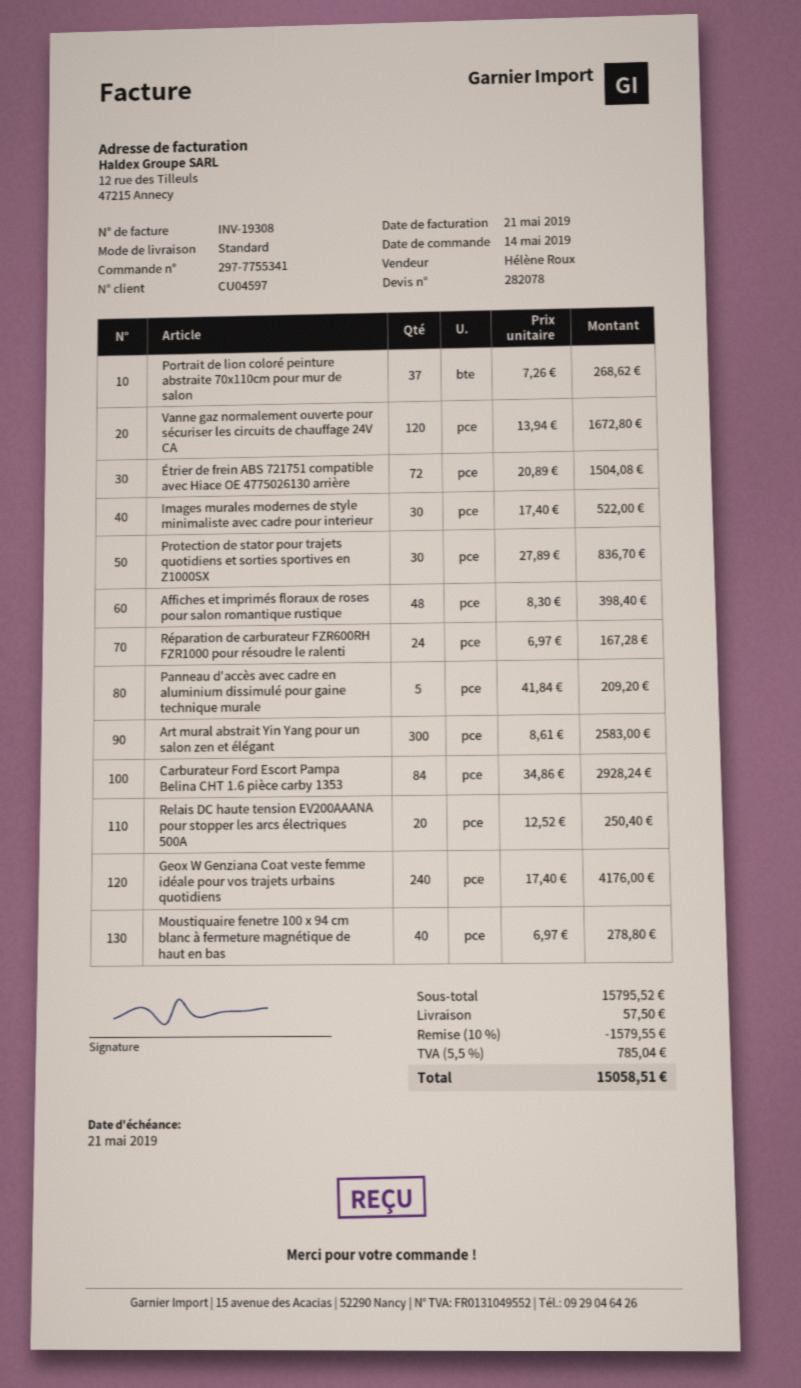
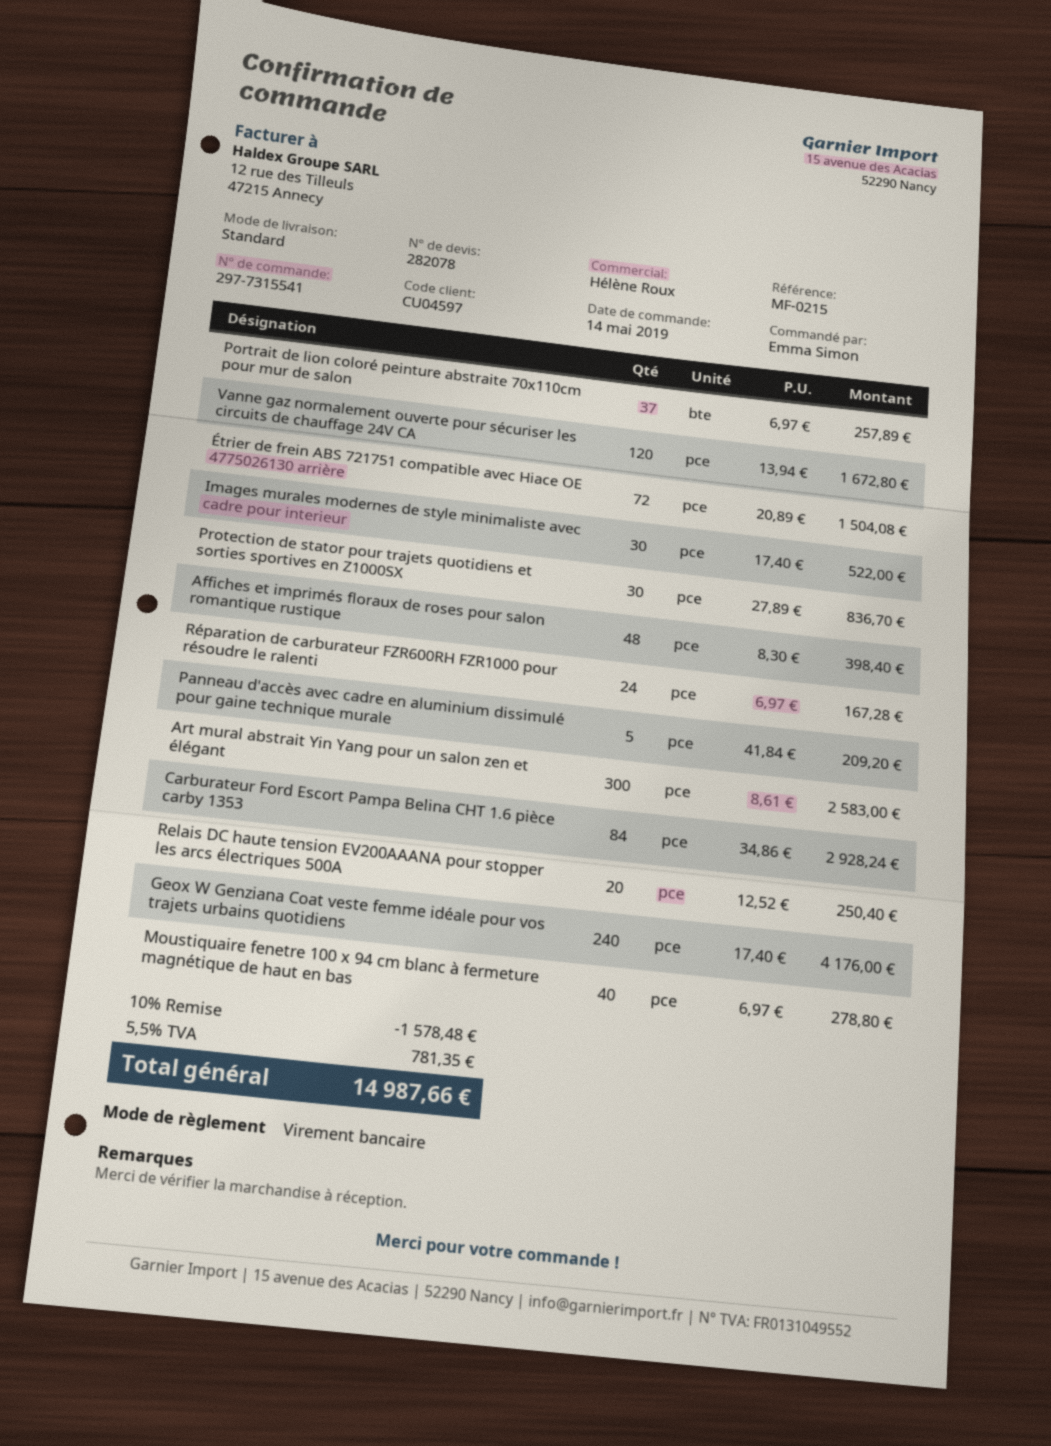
order number: 297-7755341 -> 297-7315541
Portrait de lion coloré peinture abstraite 70x110cm pour mur de salon: 37 x 7.26 = 268.62 -> 37 x 6.97 = 257.89
discount: 10% = 1579.55 -> 10% = 1578.48
shipping: 57.50 -> none
tax: 5.5% = 785.04 -> 5.5% = 781.35
total: 15058.51 -> 14987.66

